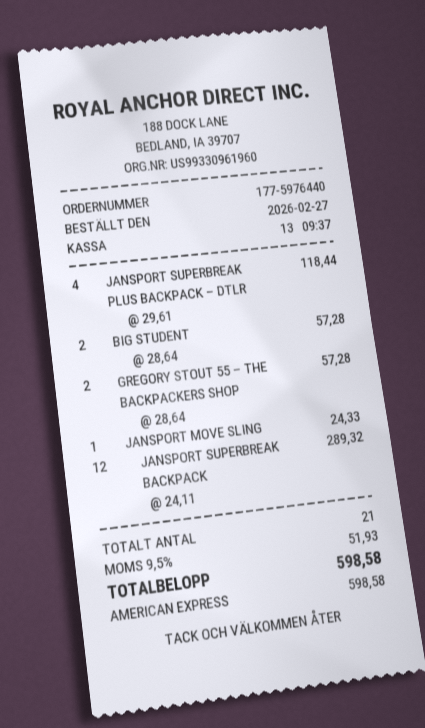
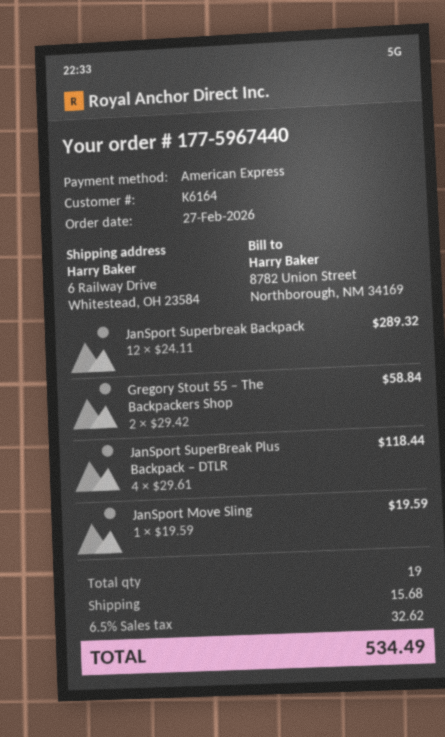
order number: 177-5976440 -> 177-5967440
BIG STUDENT: 2 x 28.64 = 57.28 -> none
GREGORY STOUT 55 – THE BACKPACKERS SHOP: 2 x 28.64 = 57.28 -> 2 x 29.42 = 58.84
JANSPORT MOVE SLING: 1 x 24.33 = 24.33 -> 1 x 19.59 = 19.59
total quantity: 21 -> 19
shipping: none -> 15.68
tax: 9.5% = 51.93 -> 6.5% = 32.62
total: 598.58 -> 534.49

